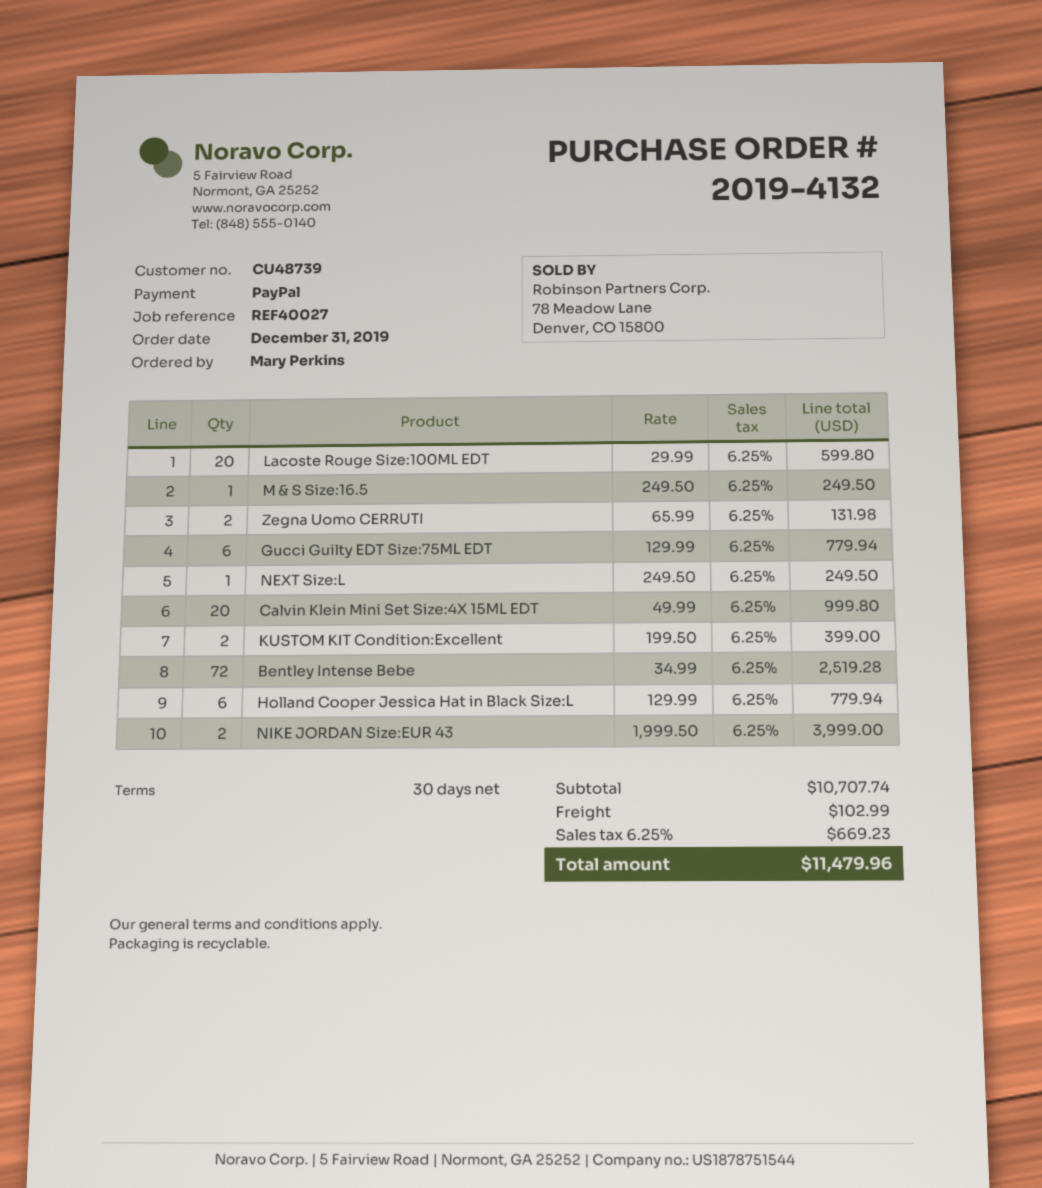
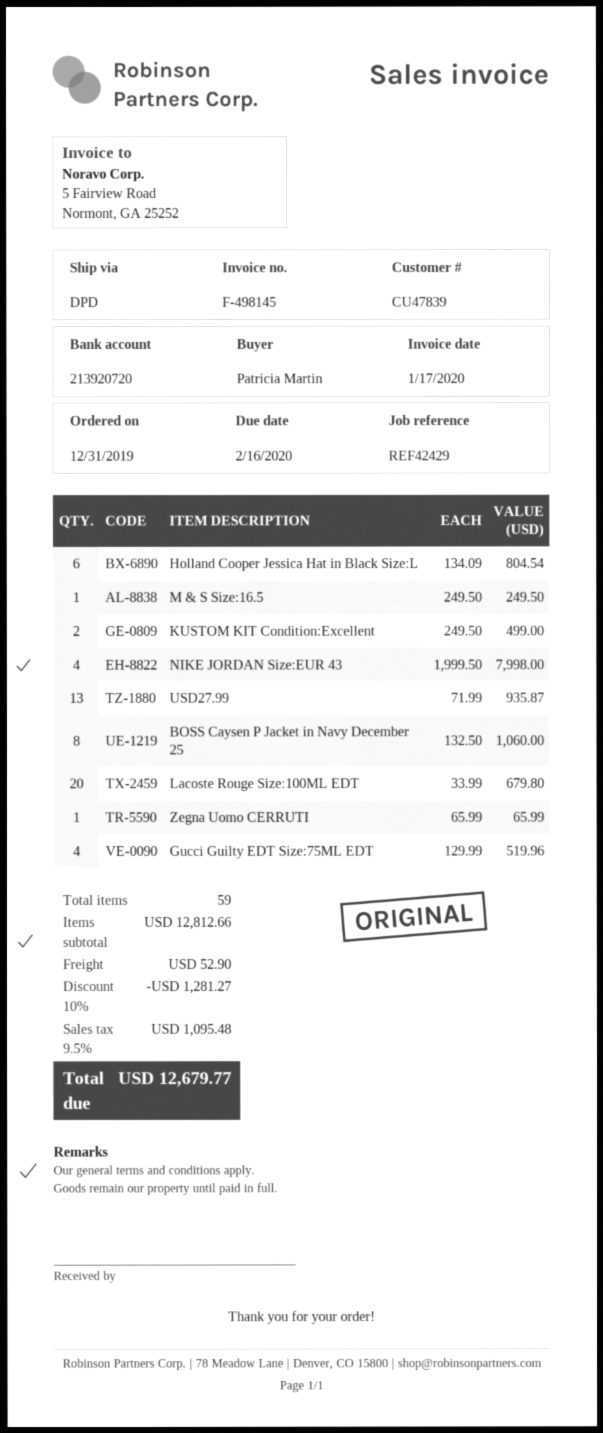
customer number: CU48739 -> CU47839
reference: REF40027 -> REF42429
ordered by: Mary Perkins -> Patricia Martin
Lacoste Rouge Size:100ML EDT: 20 x 29.99 = 599.80 -> 20 x 33.99 = 679.80
Zegna Uomo CERRUTI: 2 x 65.99 = 131.98 -> 1 x 65.99 = 65.99
Gucci Guilty EDT Size:75ML EDT: 6 x 129.99 = 779.94 -> 4 x 129.99 = 519.96
NEXT Size:L: 1 x 249.50 = 249.50 -> none
Calvin Klein Mini Set Size:4X 15ML EDT: 20 x 49.99 = 999.80 -> none
KUSTOM KIT Condition:Excellent: 2 x 199.50 = 399.00 -> 2 x 249.50 = 499.00
Bentley Intense Bebe: 72 x 34.99 = 2519.28 -> none
Holland Cooper Jessica Hat in Black Size:L: 6 x 129.99 = 779.94 -> 6 x 134.09 = 804.54
NIKE JORDAN Size:EUR 43: 2 x 1999.50 = 3999.00 -> 4 x 1999.50 = 7998.00
USD27.99: none -> 13 x 71.99 = 935.87
BOSS Caysen P Jacket in Navy December 25: none -> 8 x 132.50 = 1060.00
subtotal: 10707.74 -> 12812.66
discount: none -> 10% = 1281.27
shipping: 102.99 -> 52.90
tax: 6.25% = 669.23 -> 9.5% = 1095.48
total: 11479.96 -> 12679.77

